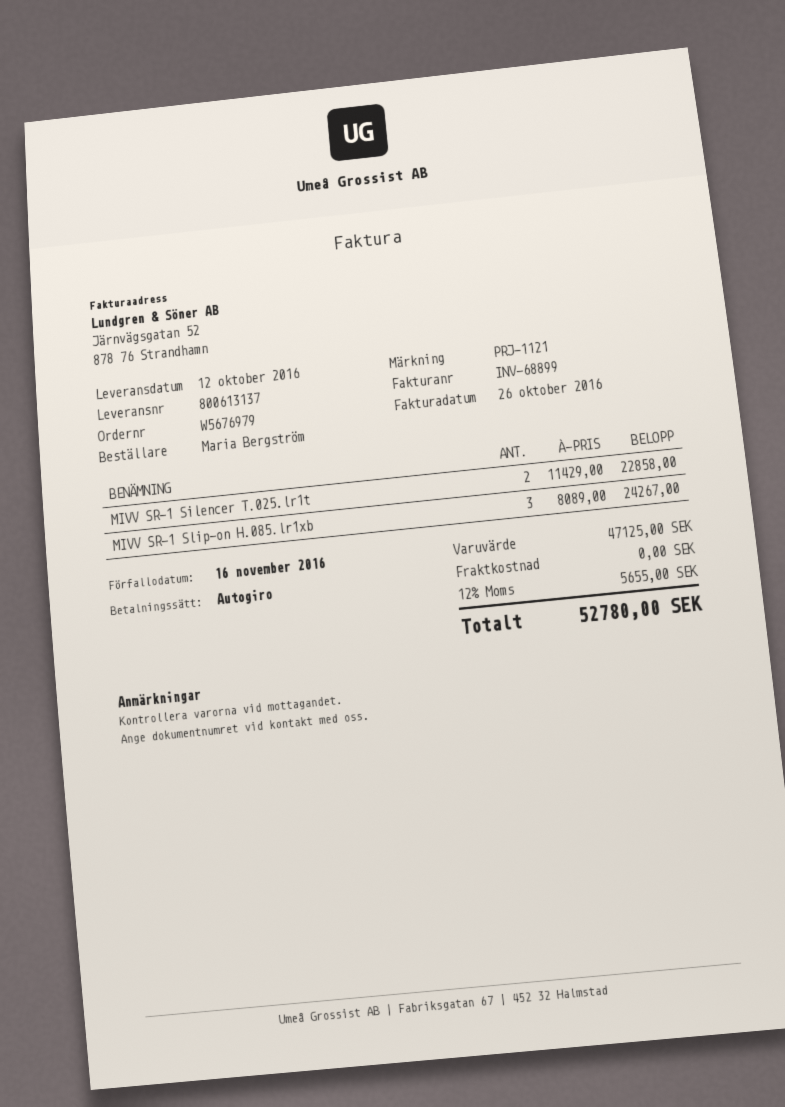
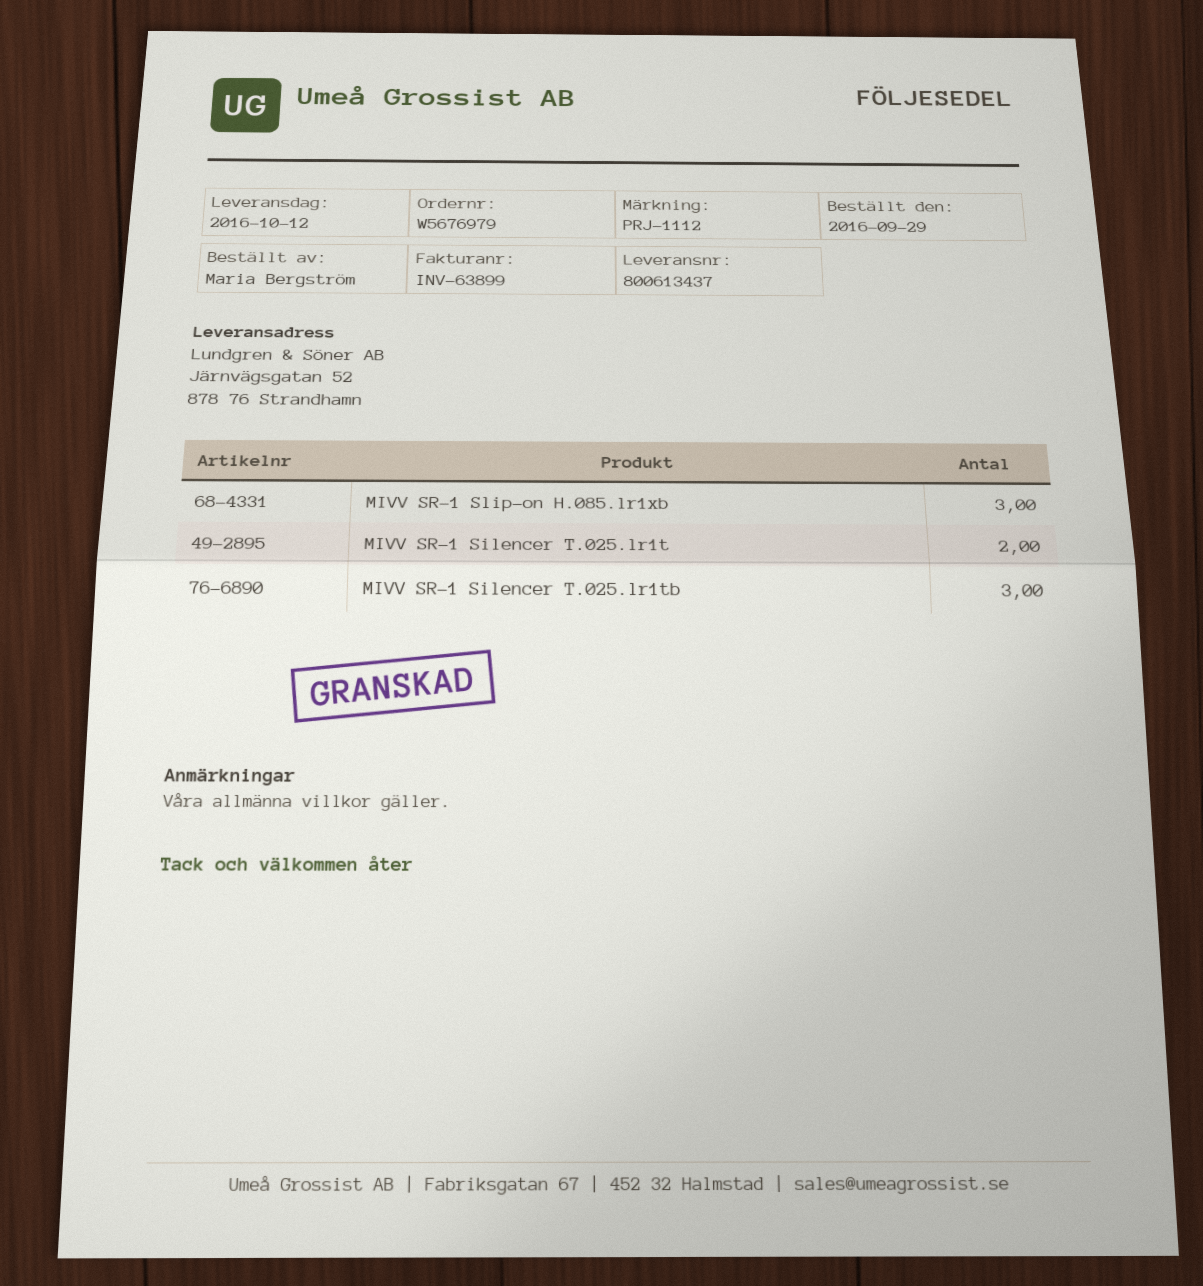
delivery note number: 800613137 -> 800613437
invoice number: INV-68899 -> INV-63899
reference: PRJ-1121 -> PRJ-1112
MIVV SR-1 Silencer T.025.lr1tb: none -> 3

